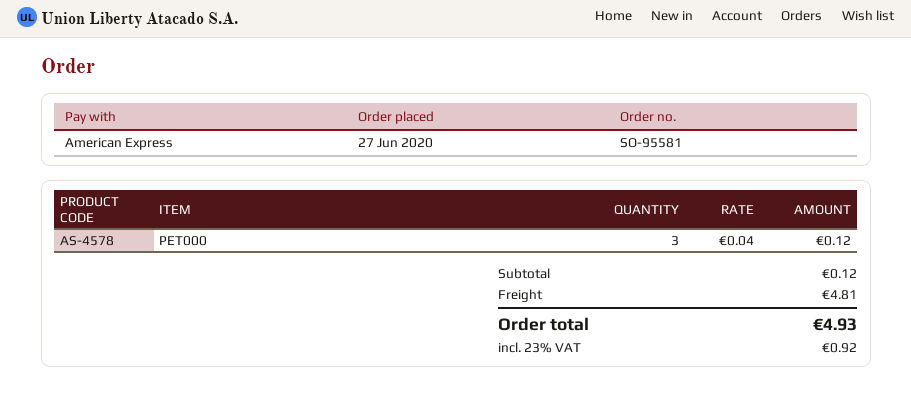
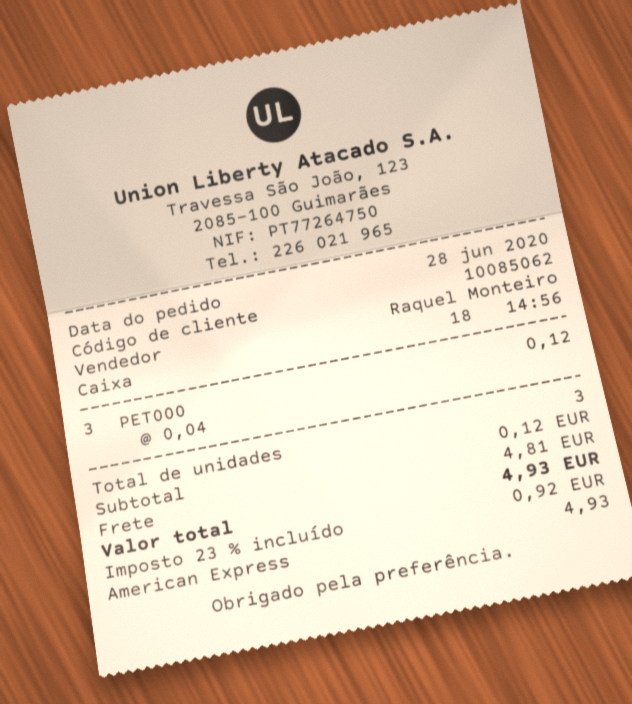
order date: 2020-06-27 -> 2020-06-28

